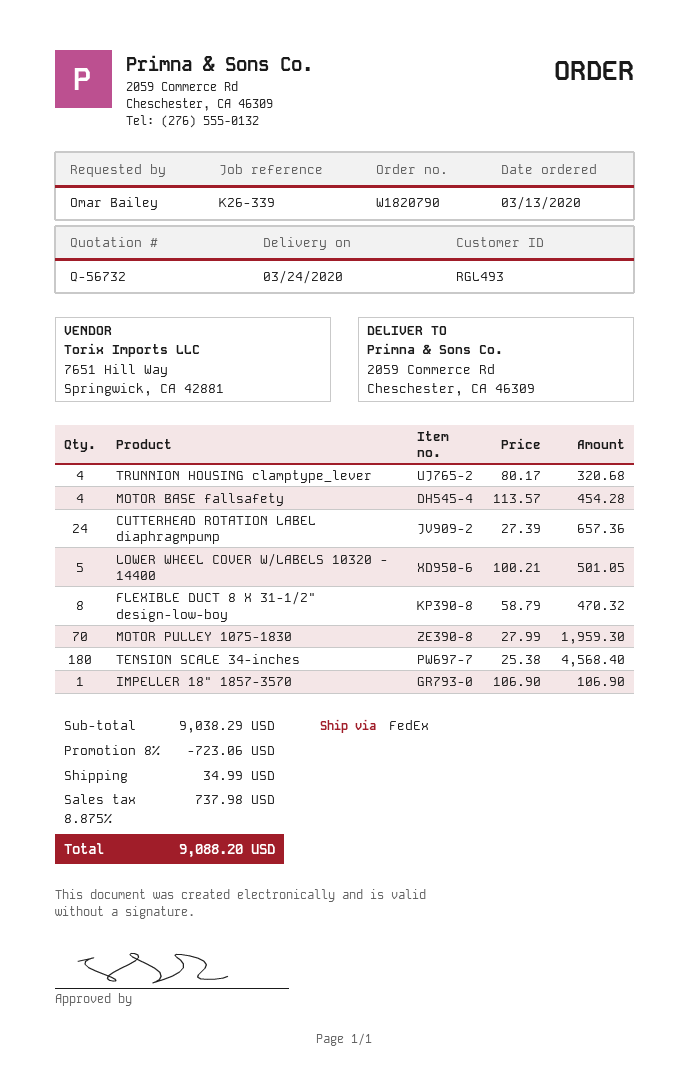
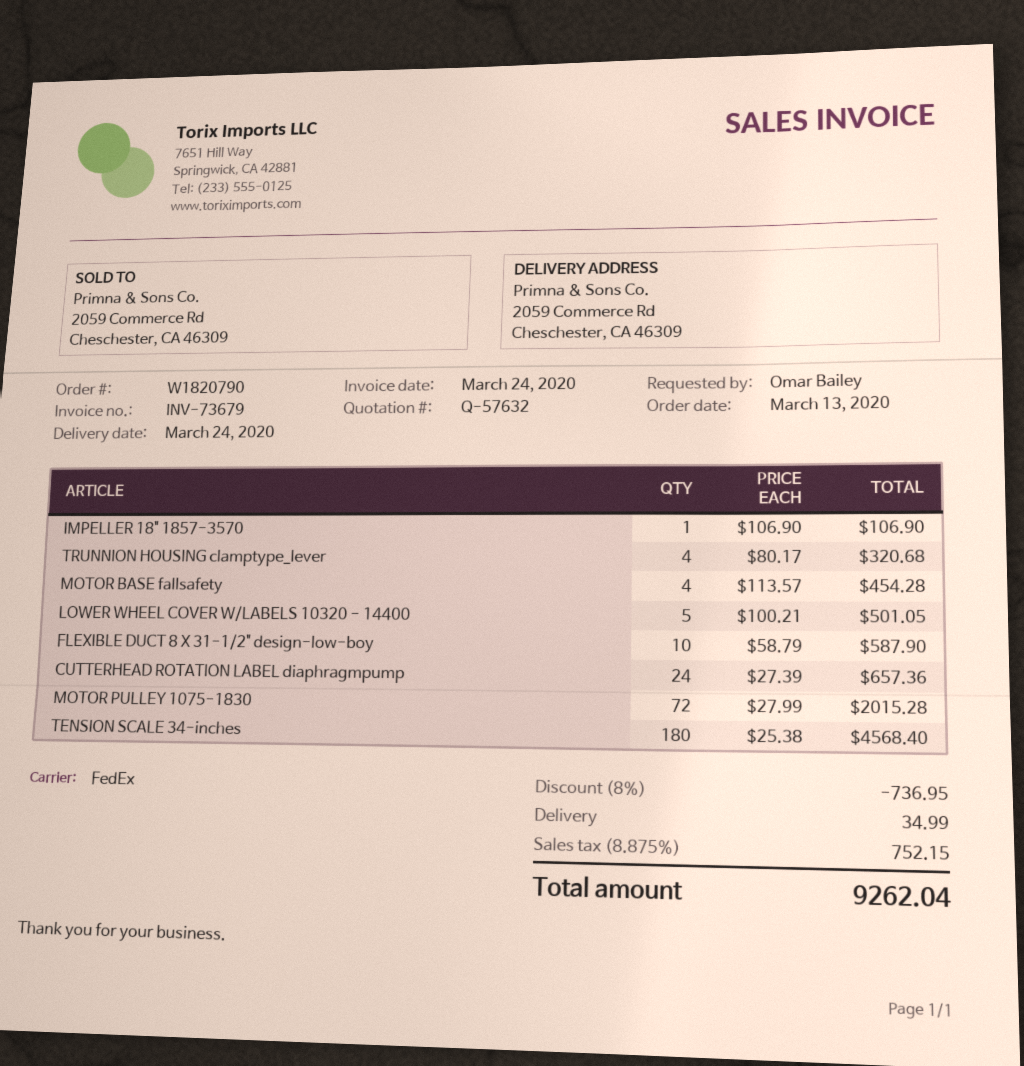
quote number: Q-56732 -> Q-57632
FLEXIBLE DUCT 8 X 31-1/2" design-low-boy: 8 x 58.79 = 470.32 -> 10 x 58.79 = 587.90
MOTOR PULLEY 1075-1830: 70 x 27.99 = 1959.30 -> 72 x 27.99 = 2015.28
discount: 8% = 723.06 -> 8% = 736.95
tax: 8.875% = 737.98 -> 8.875% = 752.15
total: 9088.20 -> 9262.04

